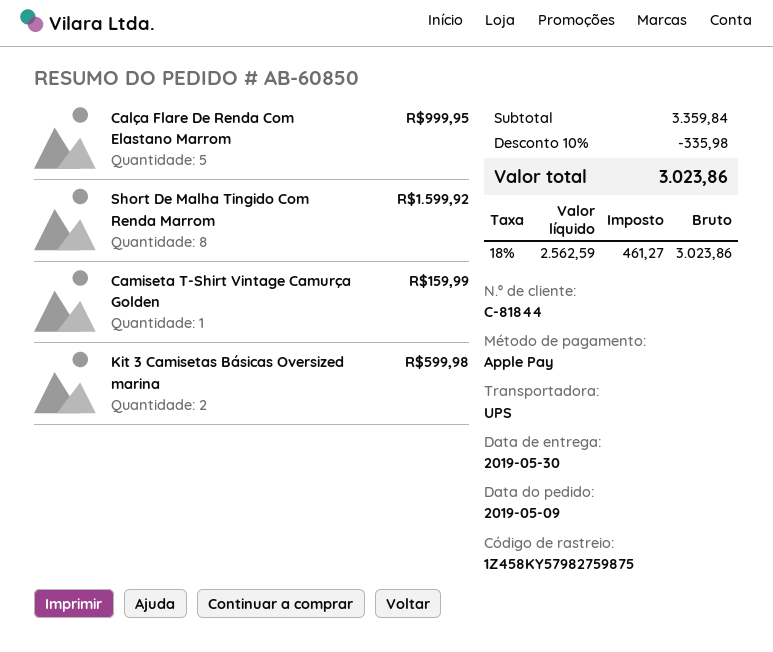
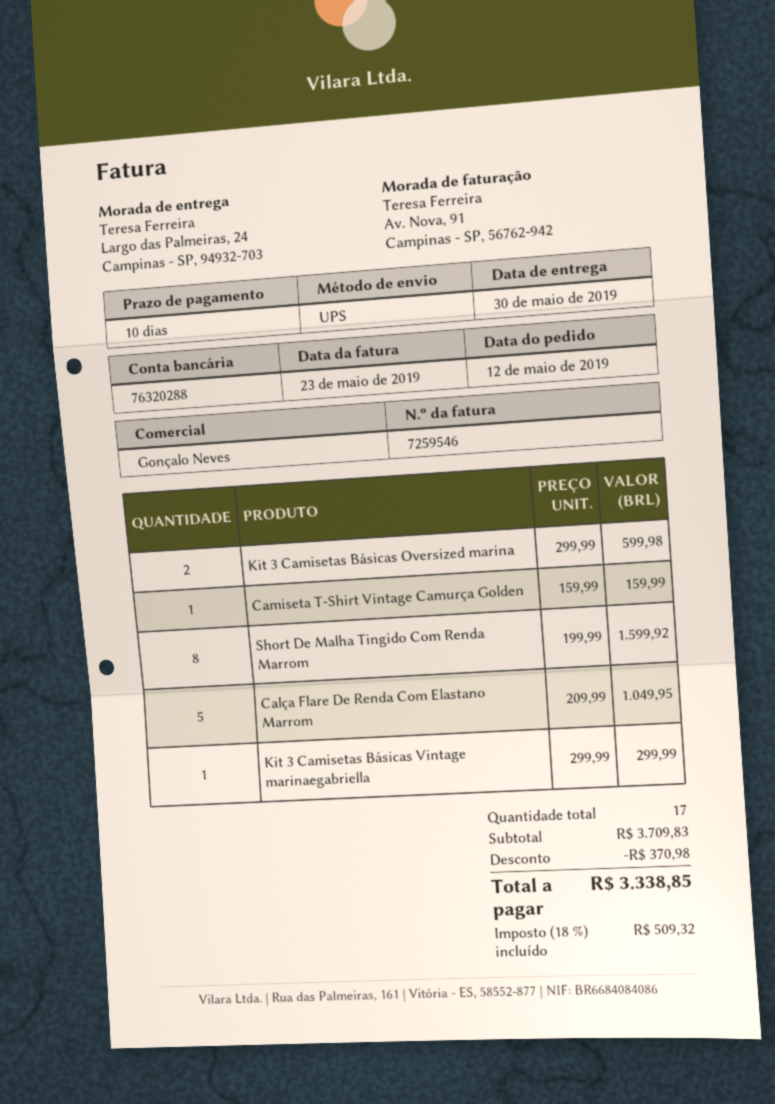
order date: 2019-05-09 -> 2019-05-12
Calça Flare De Renda Com Elastano Marrom: 5 for 999.95 -> 5 for 1049.95
Kit 3 Camisetas Básicas Vintage marinaegabriella: none -> 1 for 299.99
subtotal: 3359.84 -> 3709.83
discount: 335.98 -> 370.98
tax: 18% = 461.27 -> 18% = 509.32
total: 3023.86 -> 3338.85

